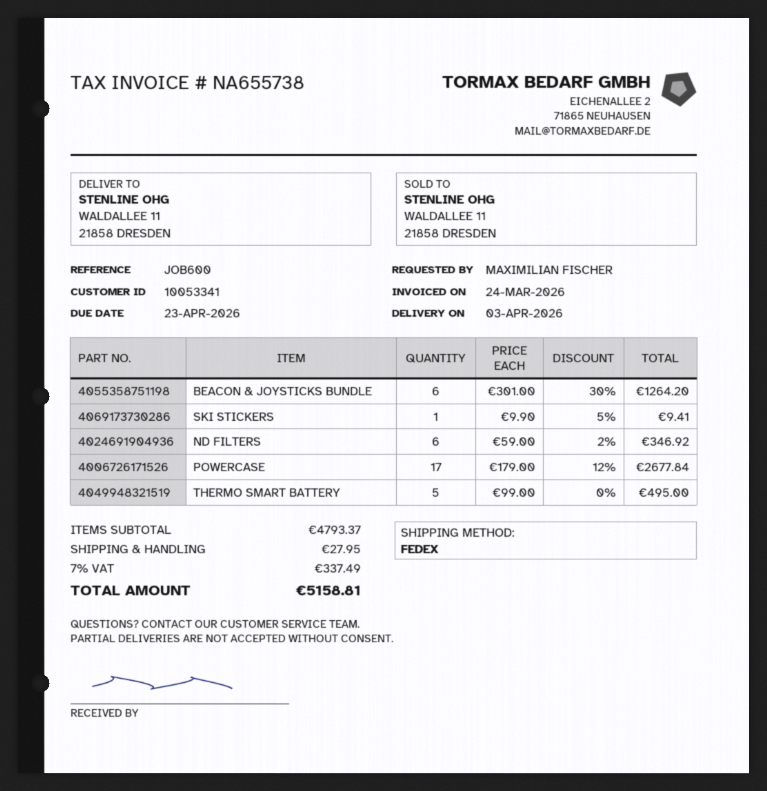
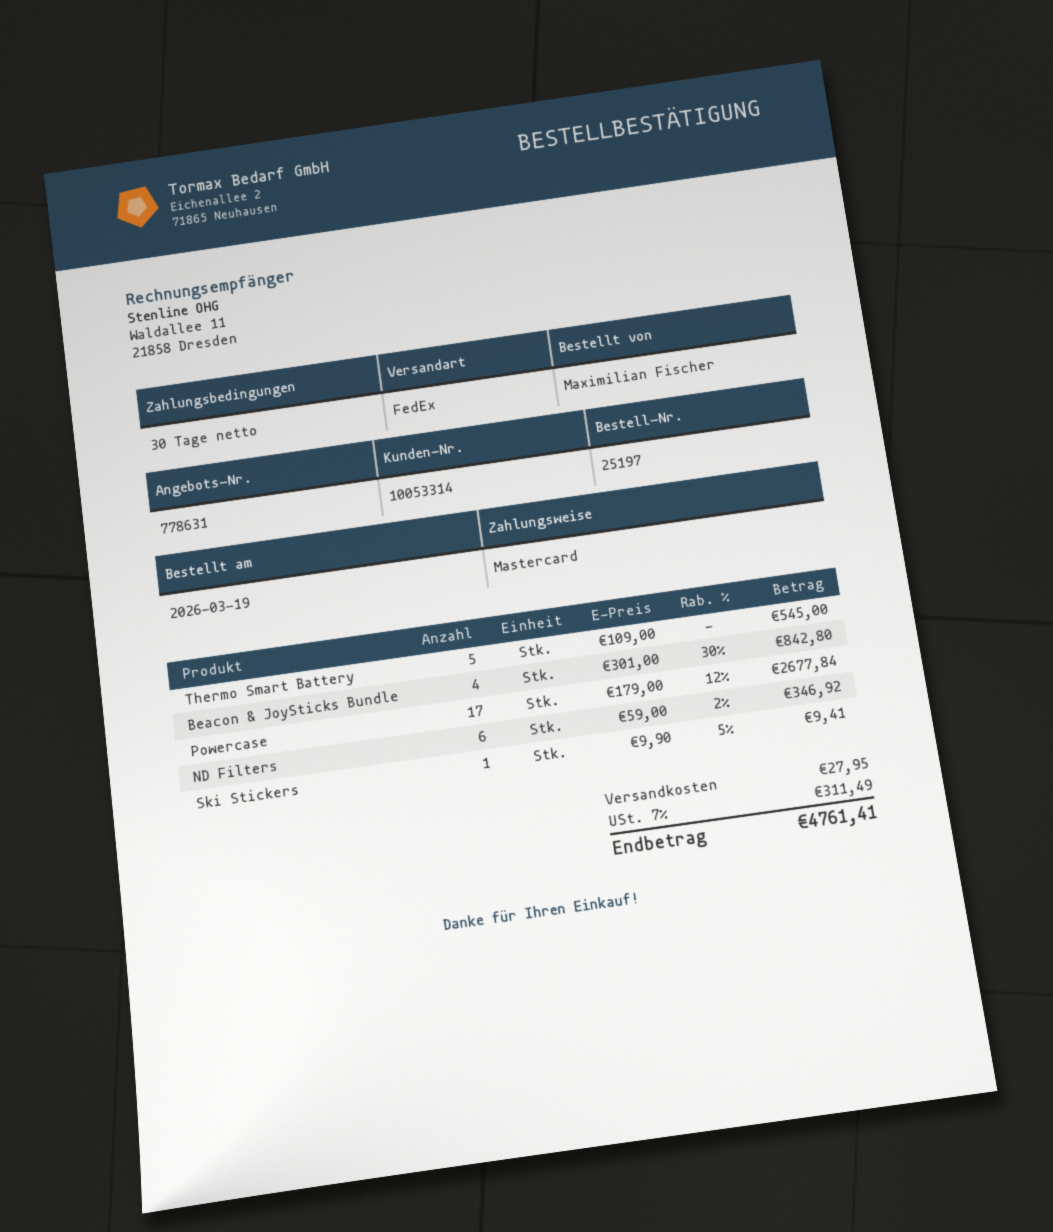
customer number: 10053341 -> 10053314
BEACON & JOYSTICKS BUNDLE: 6 x 301.00 - 30% = 1264.20 -> 4 x 301.00 - 30% = 842.80
THERMO SMART BATTERY: 5 x 99.00 = 495.00 -> 5 x 109.00 = 545.00
tax: 7% = 337.49 -> 7% = 311.49
total: 5158.81 -> 4761.41

